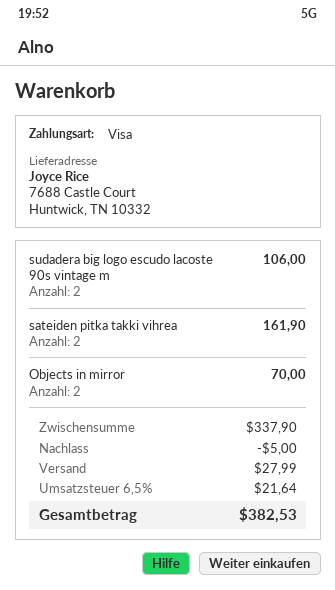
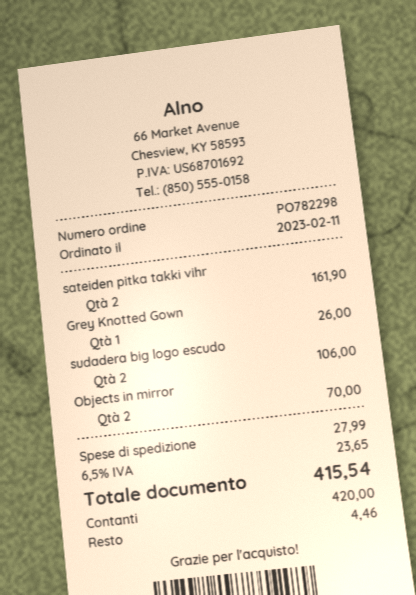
payment method: Visa -> cash
Grey Knotted Gown: none -> 1 for 26.00
discount: 5.00 -> none
tax: 6.5% = 21.64 -> 6.5% = 23.65
total: 382.53 -> 415.54

